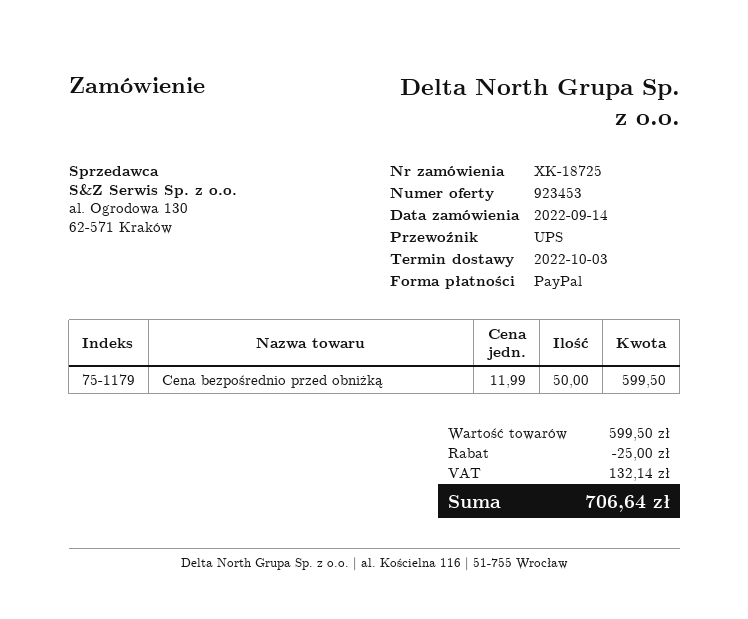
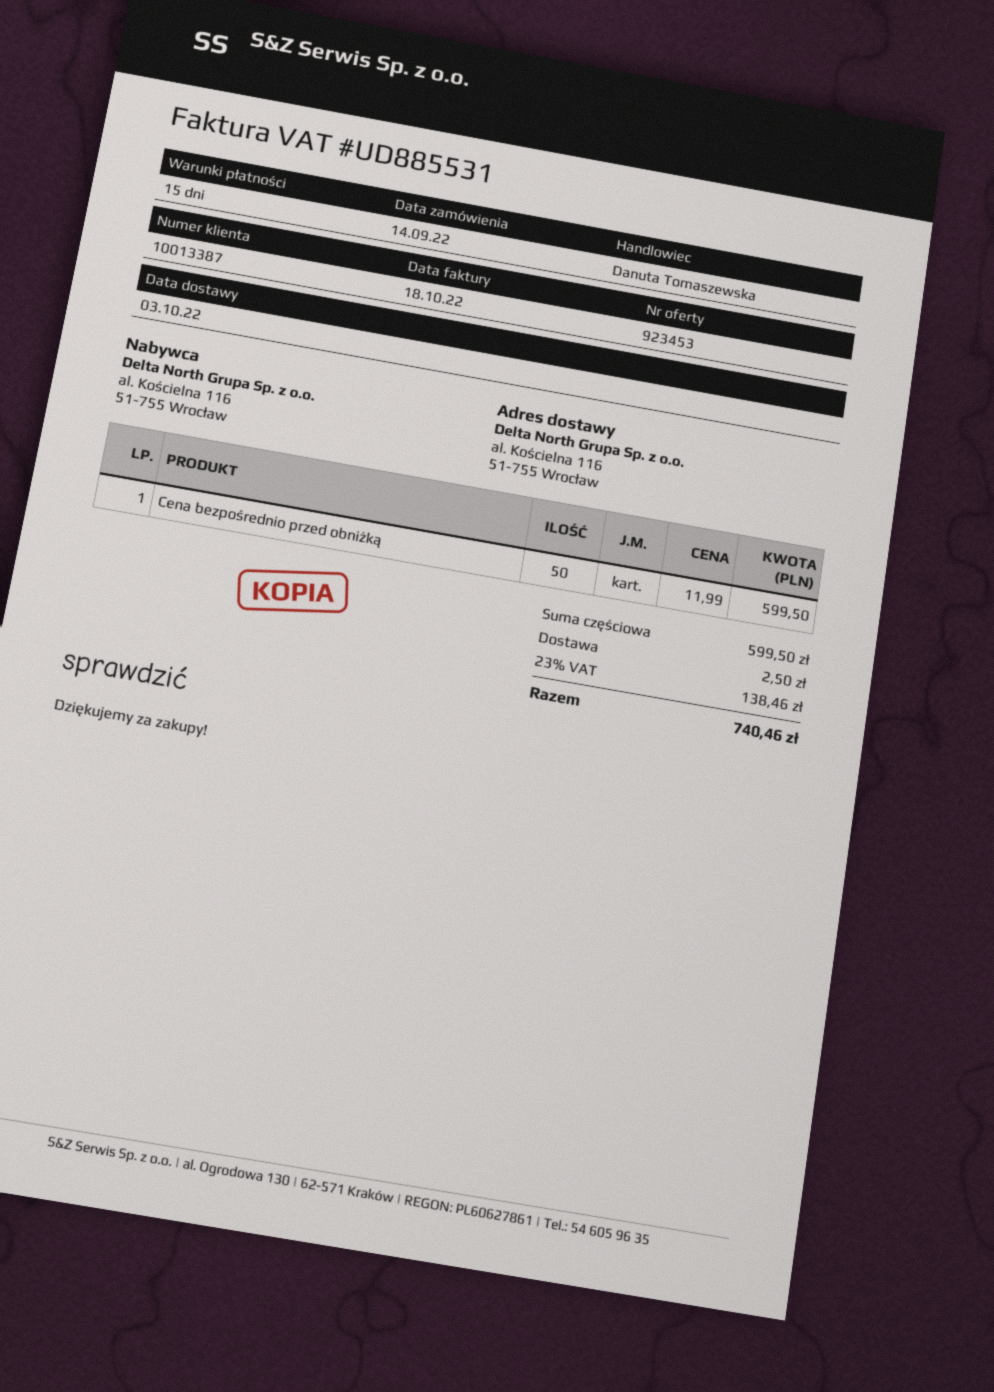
discount: 25.00 -> none
shipping: none -> 2.50
tax: 132.14 -> 138.46
total: 706.64 -> 740.46

